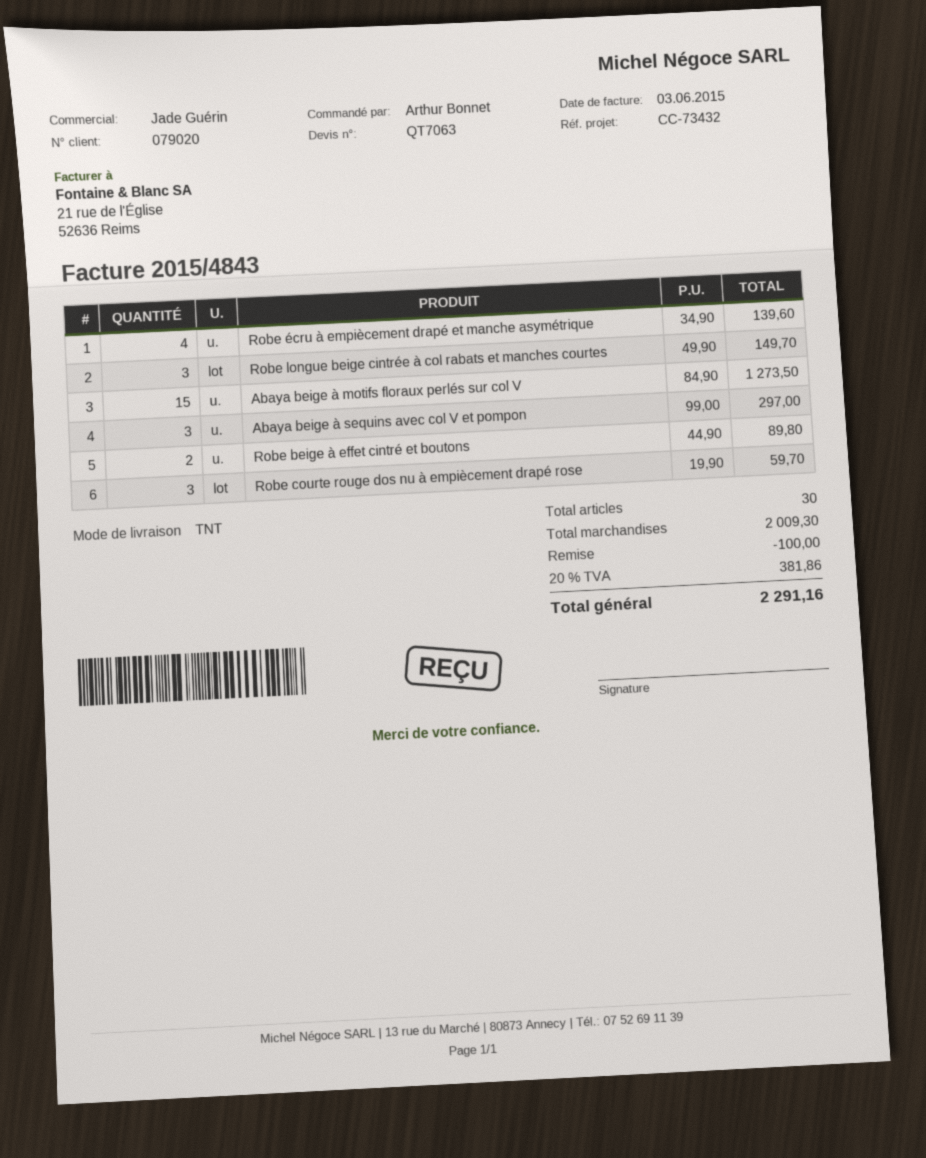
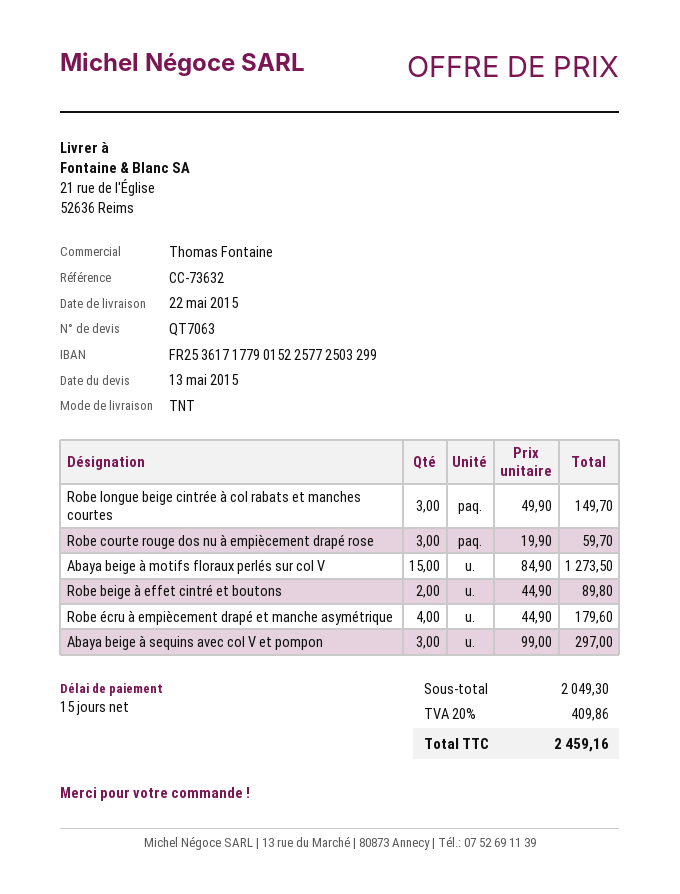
reference: CC-73432 -> CC-73632
sales rep: Jade Guérin -> Thomas Fontaine
Robe écru à empiècement drapé et manche asymétrique: 4 x 34.90 = 139.60 -> 4 x 44.90 = 179.60
subtotal: 2009.30 -> 2049.30
discount: 100.00 -> none
tax: 20% = 381.86 -> 20% = 409.86
total: 2291.16 -> 2459.16

